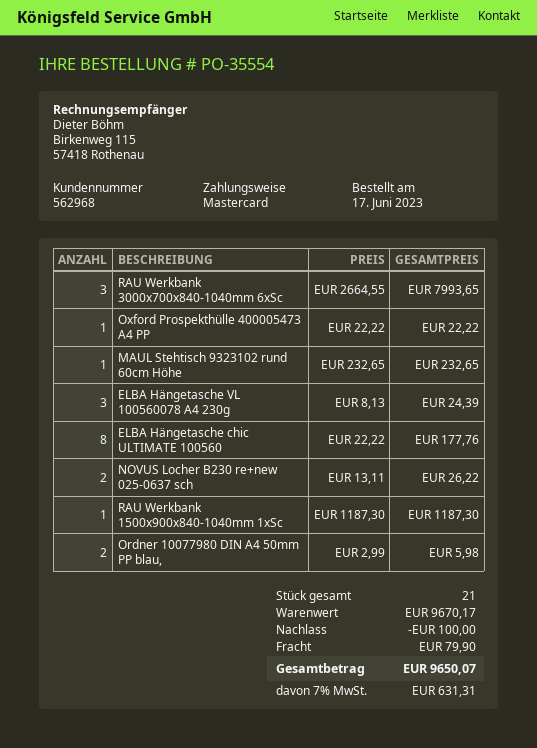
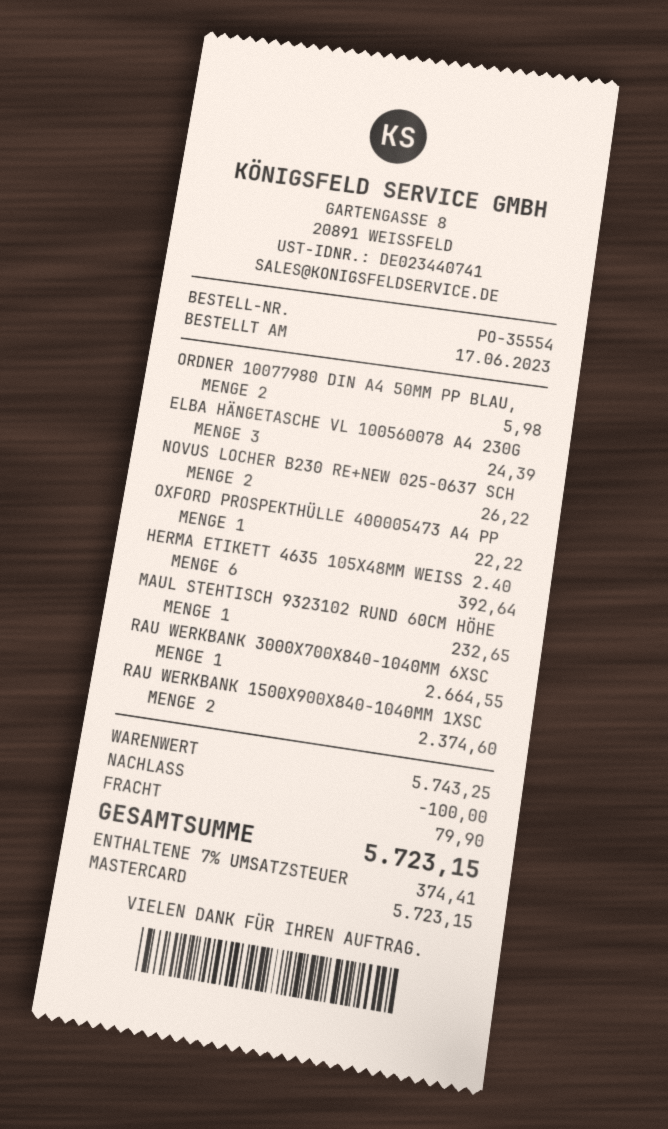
RAU Werkbank 3000x700x840-1040mm 6xSc: 3 for 7993.65 -> 1 for 2664.55
ELBA Hängetasche chic ULTIMATE 100560: 8 for 177.76 -> none
RAU Werkbank 1500x900x840-1040mm 1xSc: 1 for 1187.30 -> 2 for 2374.60
HERMA ETIKETT 4635 105X48MM WEISS 2.40: none -> 6 for 392.64
subtotal: 9670.17 -> 5743.25
tax: 7% = 631.31 -> 7% = 374.41
total: 9650.07 -> 5723.15

